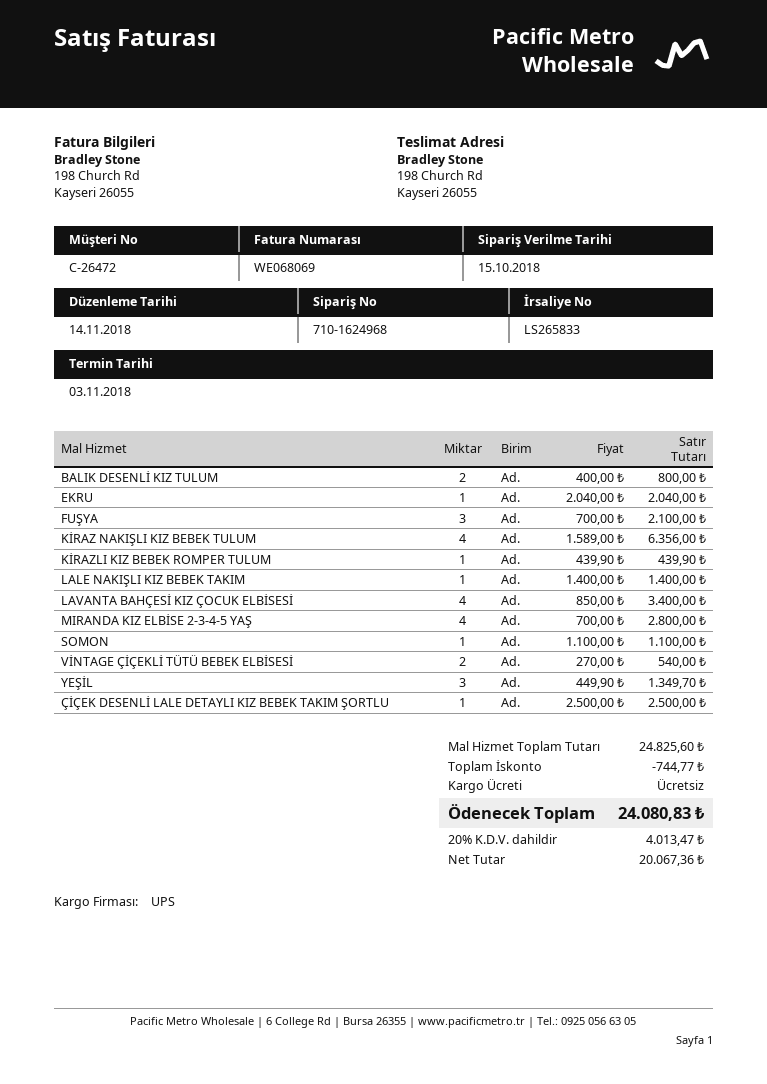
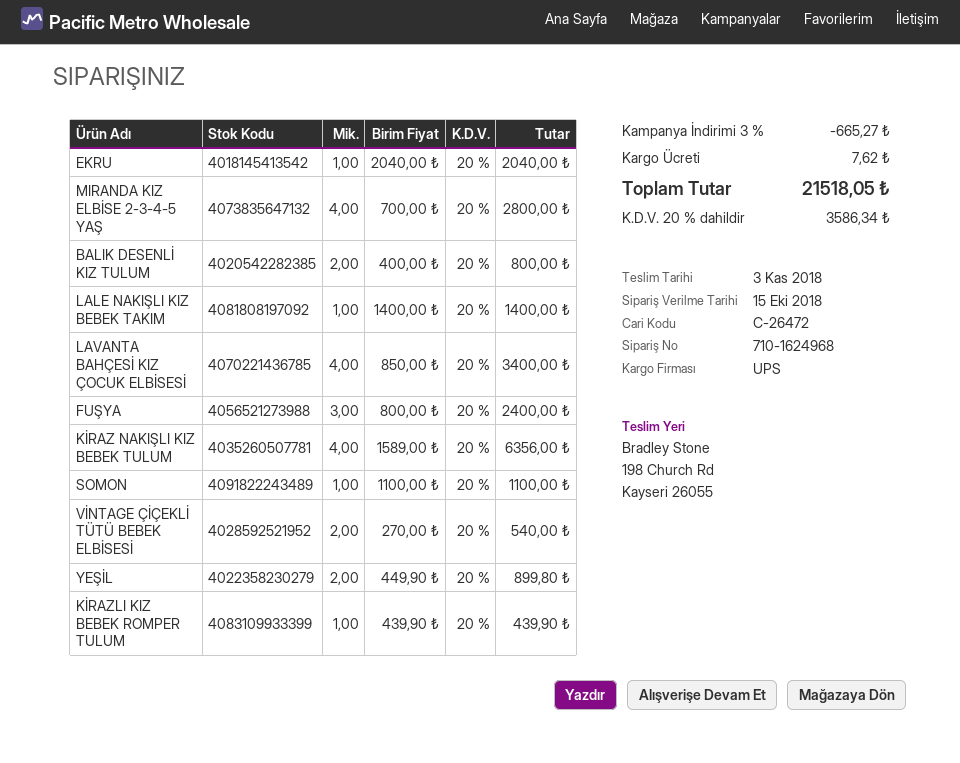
FUŞYA: 3 x 700.00 = 2100.00 -> 3 x 800.00 = 2400.00
YEŞİL: 3 x 449.90 = 1349.70 -> 2 x 449.90 = 899.80
ÇİÇEK DESENLİ LALE DETAYLI KIZ BEBEK TAKIM ŞORTLU: 1 x 2500.00 = 2500.00 -> none
discount: 744.77 -> 665.27
shipping: 0.00 -> 7.62
tax: 20% = 4013.47 -> 20% = 3586.34
total: 24080.83 -> 21518.05

